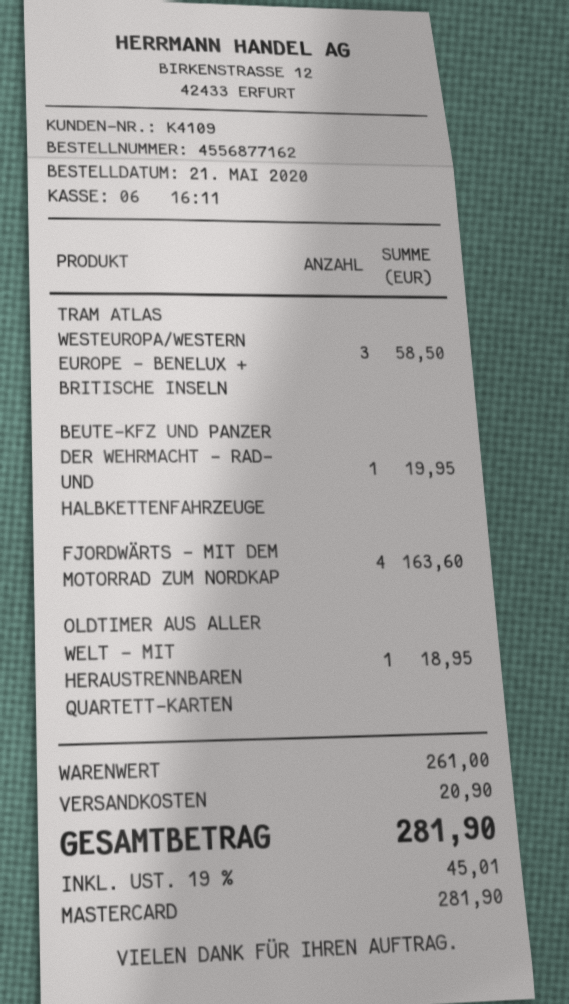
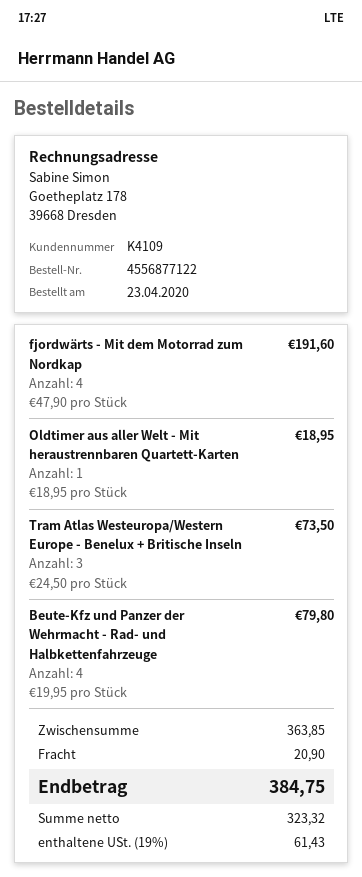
order number: 4556877162 -> 4556877122
order date: 2020-05-21 -> 2020-04-23
TRAM ATLAS WESTEUROPA/WESTERN EUROPE - BENELUX + BRITISCHE INSELN: 3 for 58.50 -> 3 for 73.50
BEUTE-KFZ UND PANZER DER WEHRMACHT - RAD- UND HALBKETTENFAHRZEUGE: 1 for 19.95 -> 4 for 79.80
FJORDWÄRTS - MIT DEM MOTORRAD ZUM NORDKAP: 4 for 163.60 -> 4 for 191.60
subtotal: 261.00 -> 363.85
tax: 19% = 45.01 -> 19% = 61.43
total: 281.90 -> 384.75

